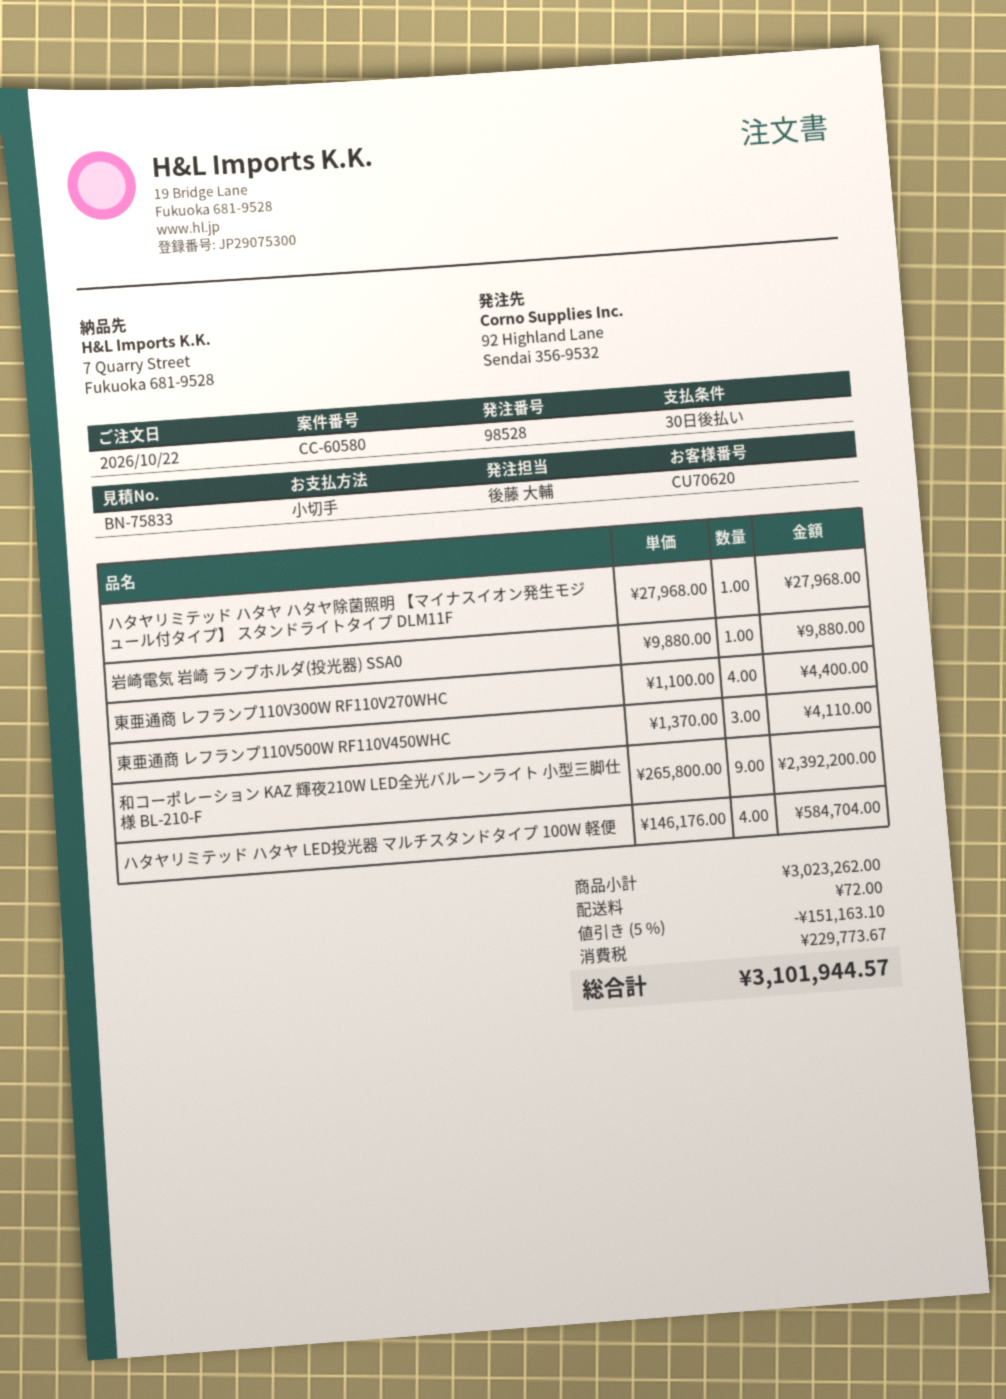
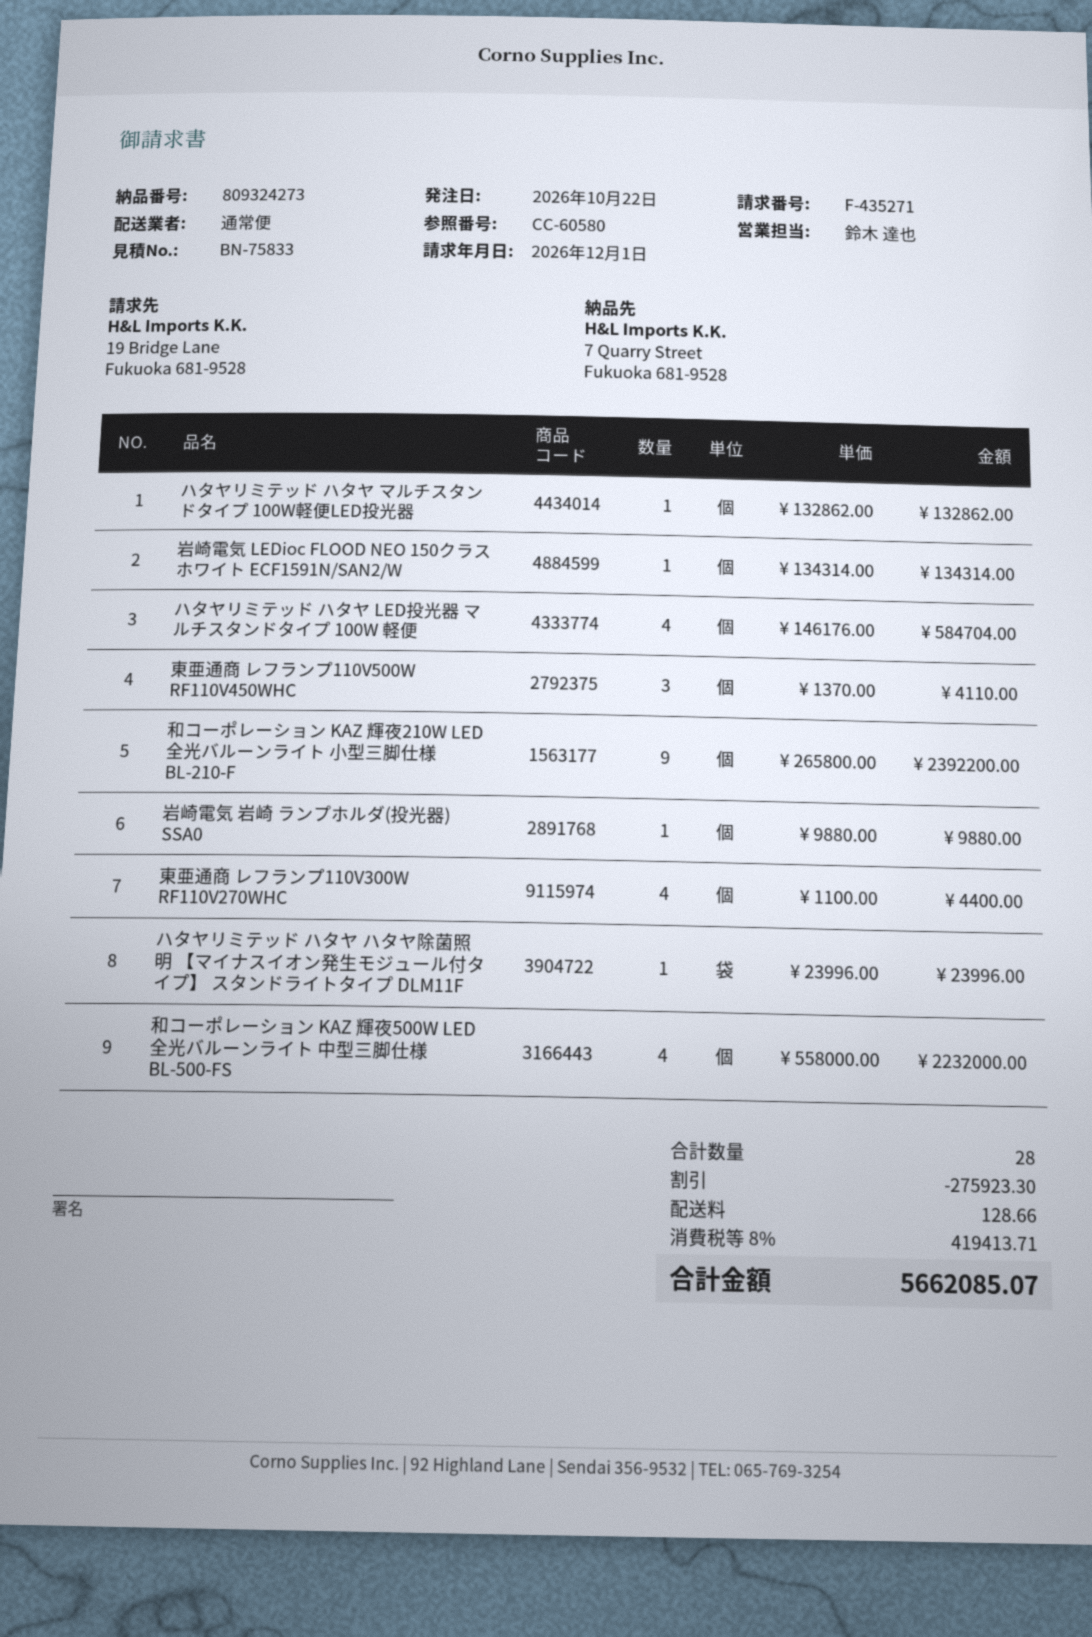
ハタヤリミテッド ハタヤ ハタヤ除菌照明 【マイナスイオン発生モジュール付タイプ】 スタンドライトタイプ DLM11F: 1 x 27968.00 = 27968.00 -> 1 x 23996.00 = 23996.00
ハタヤリミテッド ハタヤ マルチスタンドタイプ 100W軽便LED投光器: none -> 1 x 132862.00 = 132862.00
岩崎電気 LEDioc FLOOD NEO 150クラス ホワイト ECF1591N/SAN2/W: none -> 1 x 134314.00 = 134314.00
和コーポレーション KAZ 輝夜500W LED全光バルーンライト 中型三脚仕様 BL-500-FS: none -> 4 x 558000.00 = 2232000.00
discount: 151163.10 -> 275923.30
shipping: 72.00 -> 128.66
tax: 229773.67 -> 419413.71
total: 3101944.57 -> 5662085.07

